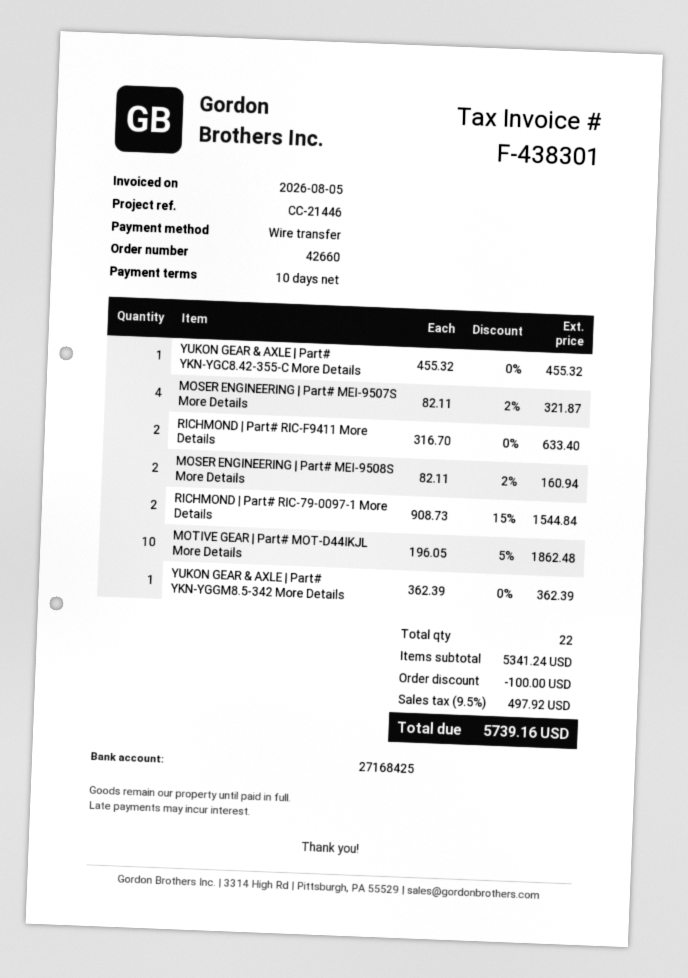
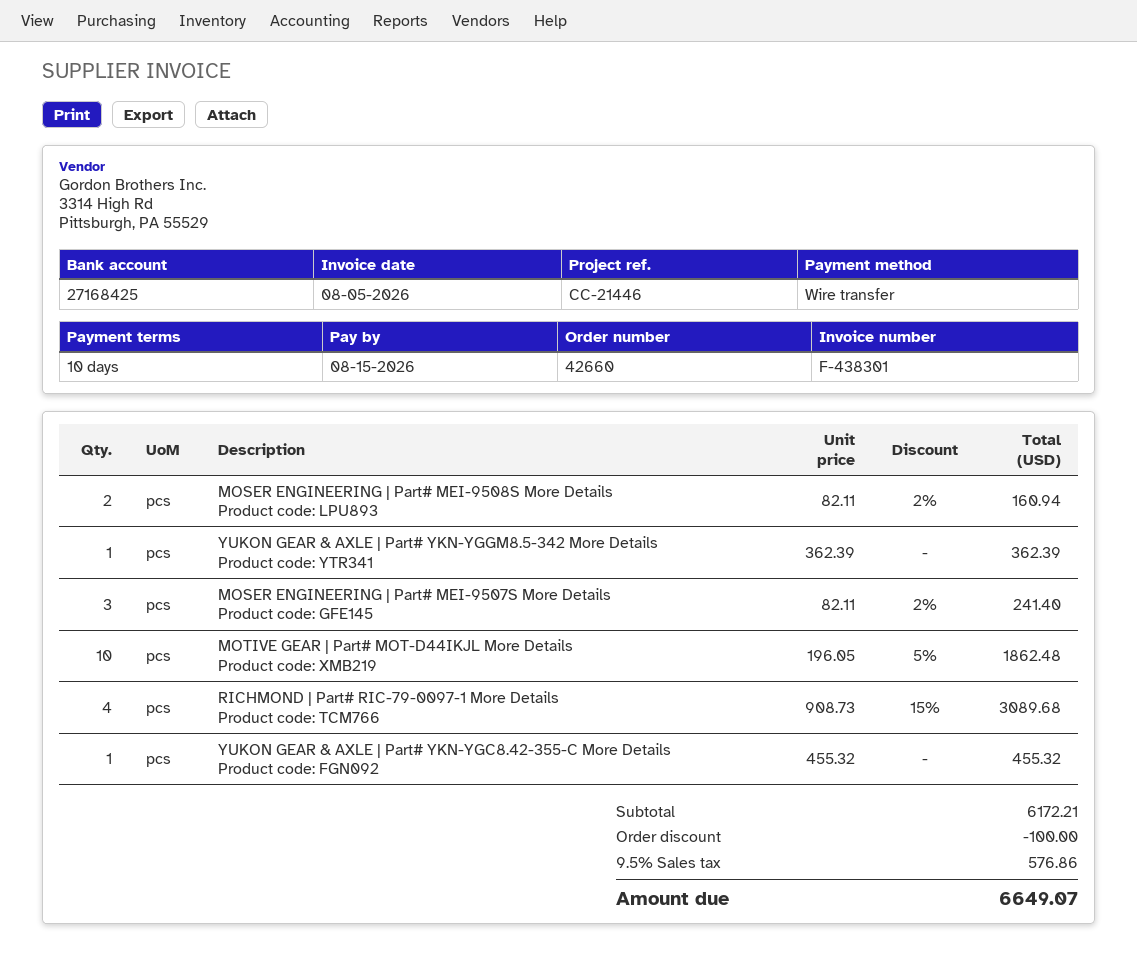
MOSER ENGINEERING | Part# MEI-9507S More Details: 4 x 82.11 - 2% = 321.87 -> 3 x 82.11 - 2% = 241.40
RICHMOND | Part# RIC-F9411 More Details: 2 x 316.70 = 633.40 -> none
RICHMOND | Part# RIC-79-0097-1 More Details: 2 x 908.73 - 15% = 1544.84 -> 4 x 908.73 - 15% = 3089.68
subtotal: 5341.24 -> 6172.21
tax: 9.5% = 497.92 -> 9.5% = 576.86
total: 5739.16 -> 6649.07

